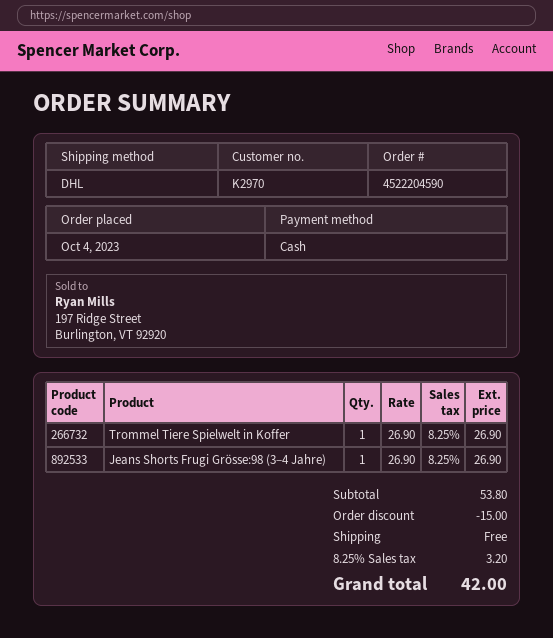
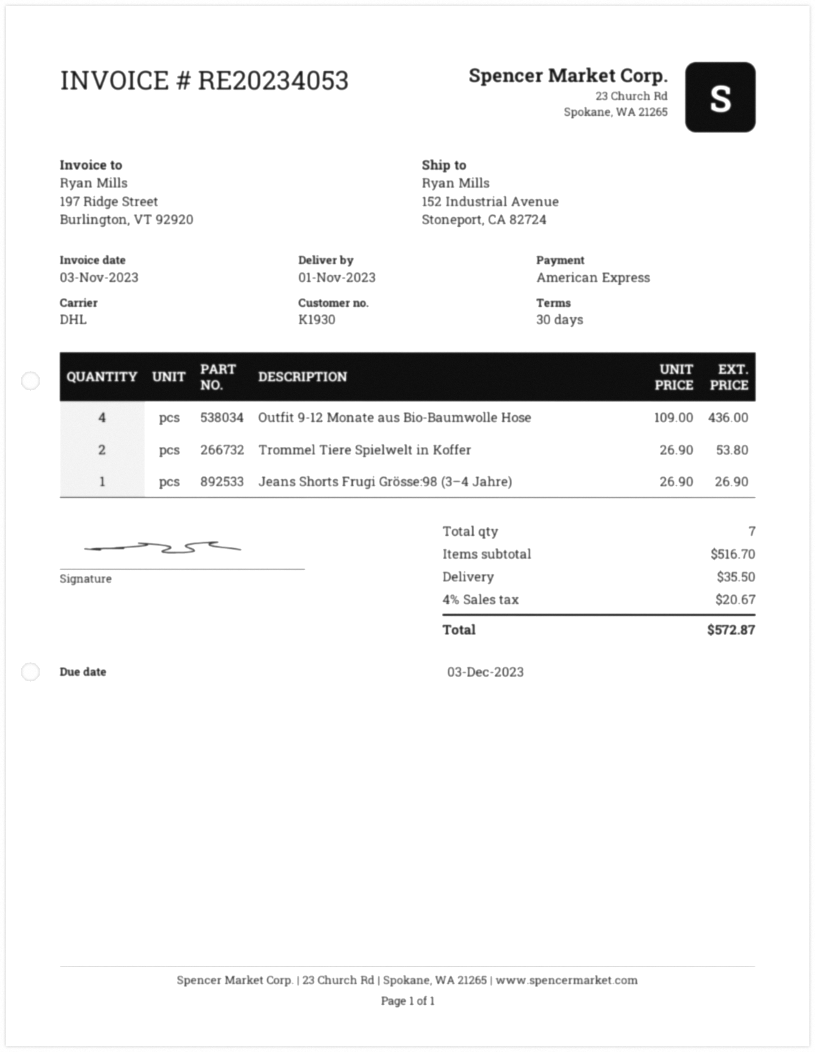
customer number: K2970 -> K1930
payment method: cash -> American Express
Trommel Tiere Spielwelt in Koffer: 1 x 26.90 = 26.90 -> 2 x 26.90 = 53.80
Outfit 9-12 Monate aus Bio-Baumwolle Hose: none -> 4 x 109.00 = 436.00
subtotal: 53.80 -> 516.70
discount: 15.00 -> none
shipping: 0.00 -> 35.50
tax: 8.25% = 3.20 -> 4% = 20.67
total: 42.00 -> 572.87

